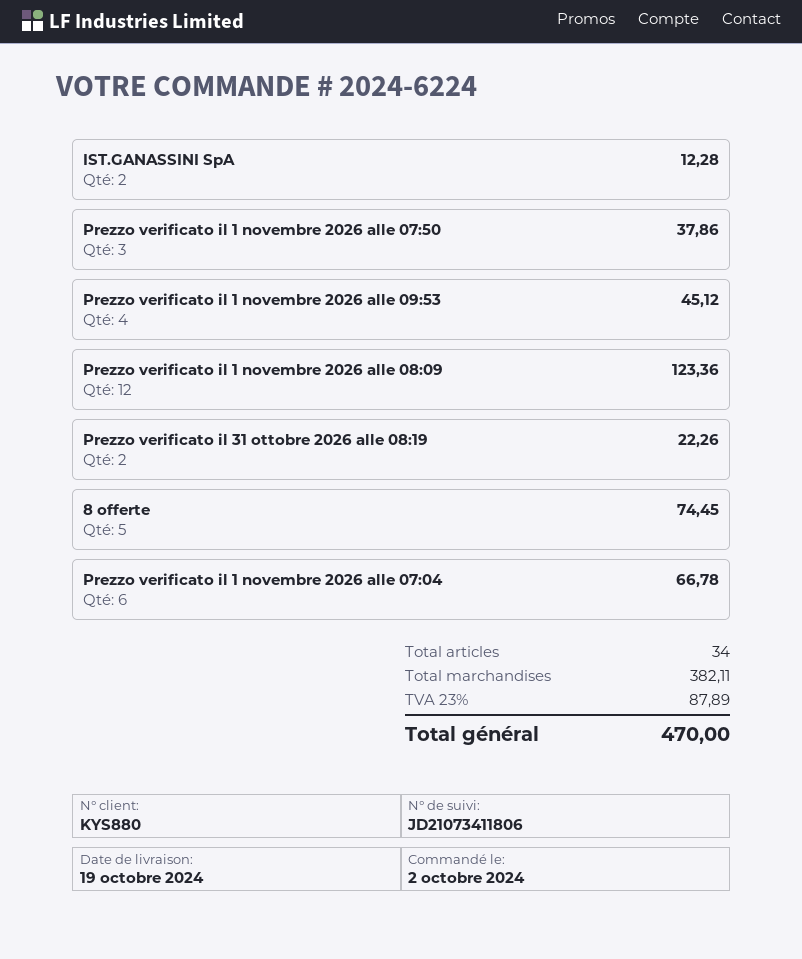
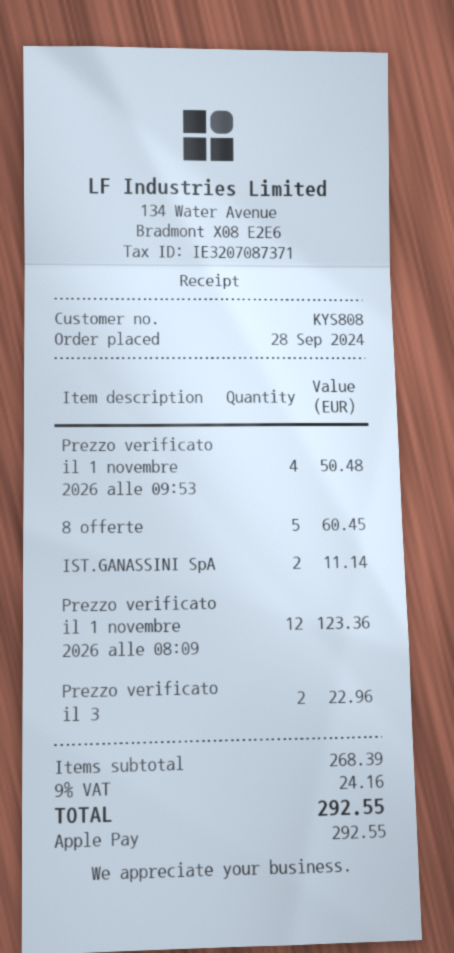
order date: 2024-10-02 -> 2024-09-28
customer number: KYS880 -> KYS808
IST.GANASSINI SpA: 2 for 12.28 -> 2 for 11.14
Prezzo verificato il 1 novembre 2026 alle 07:50: 3 for 37.86 -> none
Prezzo verificato il 1 novembre 2026 alle 09:53: 4 for 45.12 -> 4 for 50.48
Prezzo verificato il 31 ottobre 2026 alle 08:19: 2 for 22.26 -> 2 for 22.96
8 offerte: 5 for 74.45 -> 5 for 60.45
Prezzo verificato il 1 novembre 2026 alle 07:04: 6 for 66.78 -> none
subtotal: 382.11 -> 268.39
tax: 23% = 87.89 -> 9% = 24.16
total: 470.00 -> 292.55

